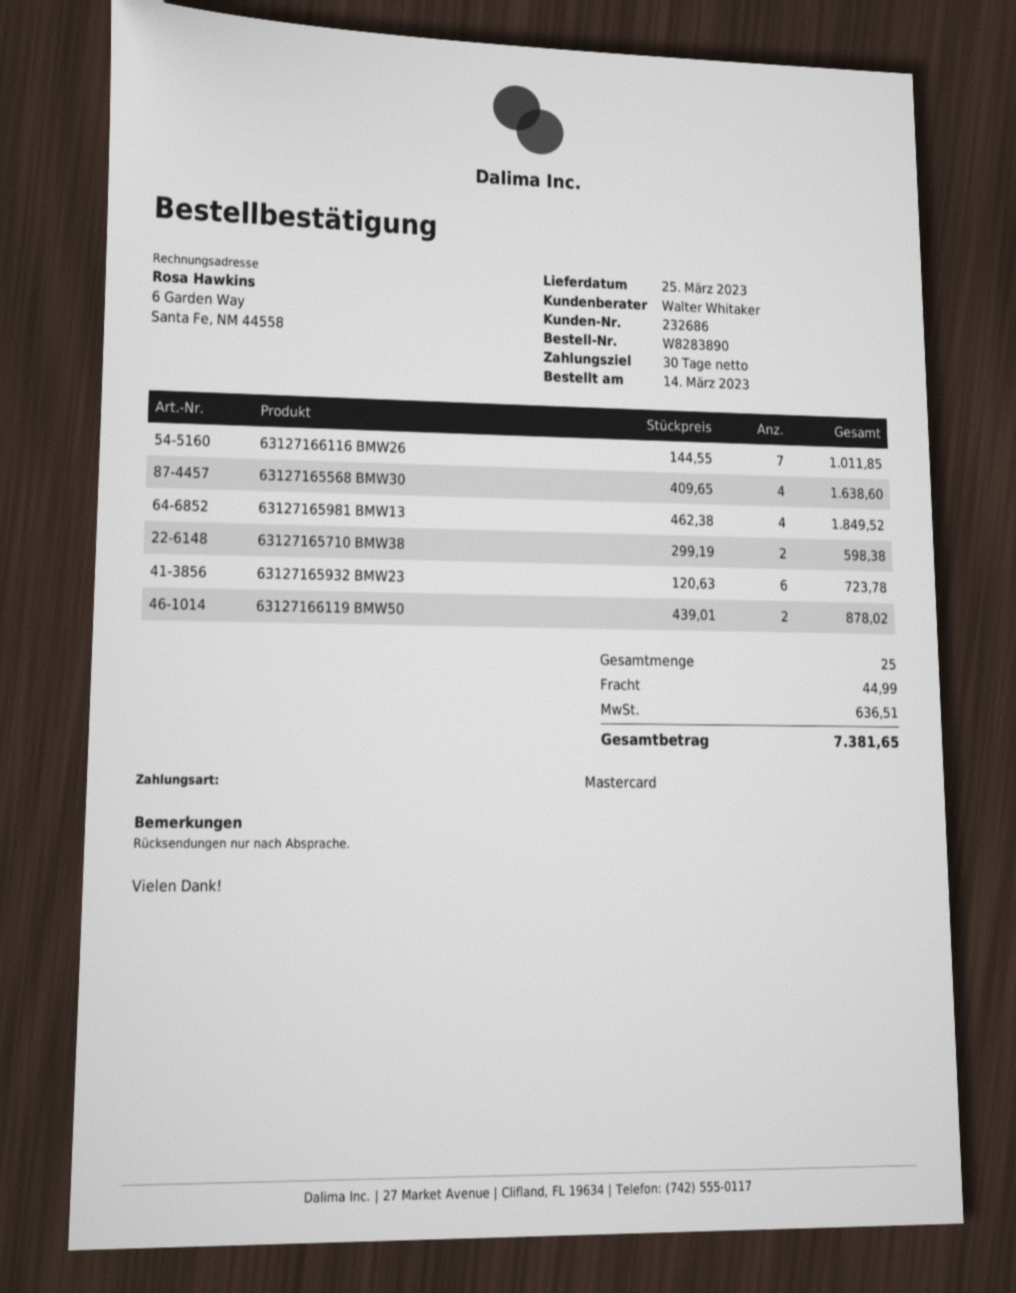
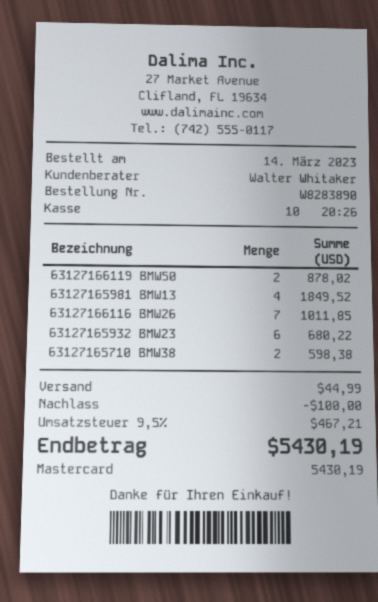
63127165568 BMW30: 4 for 1638.60 -> none
63127165932 BMW23: 6 for 723.78 -> 6 for 680.22
discount: none -> 100.00
tax: 636.51 -> 467.21
total: 7381.65 -> 5430.19

